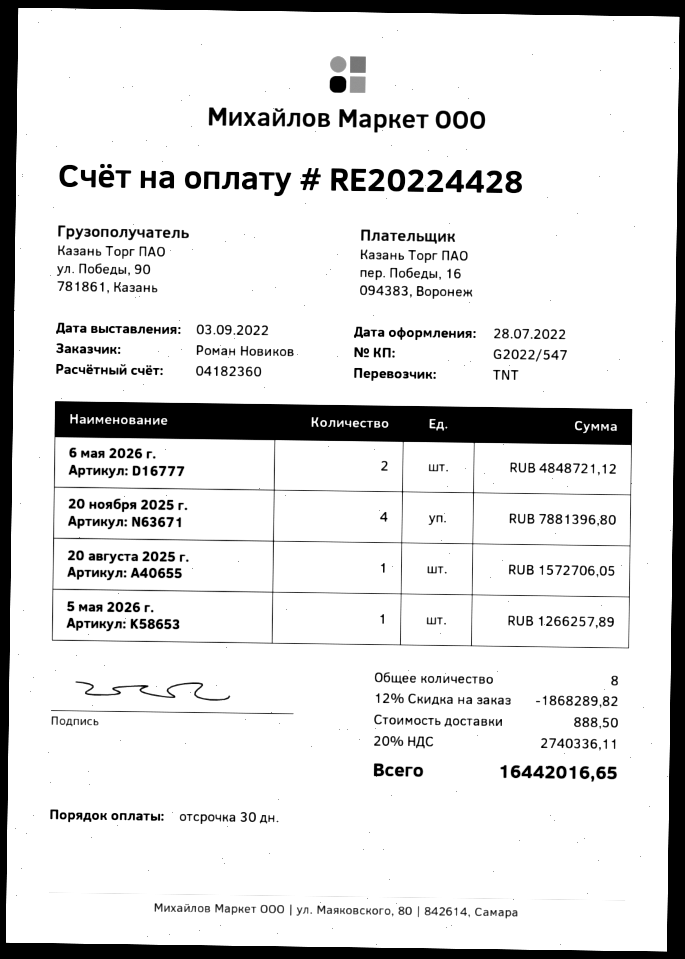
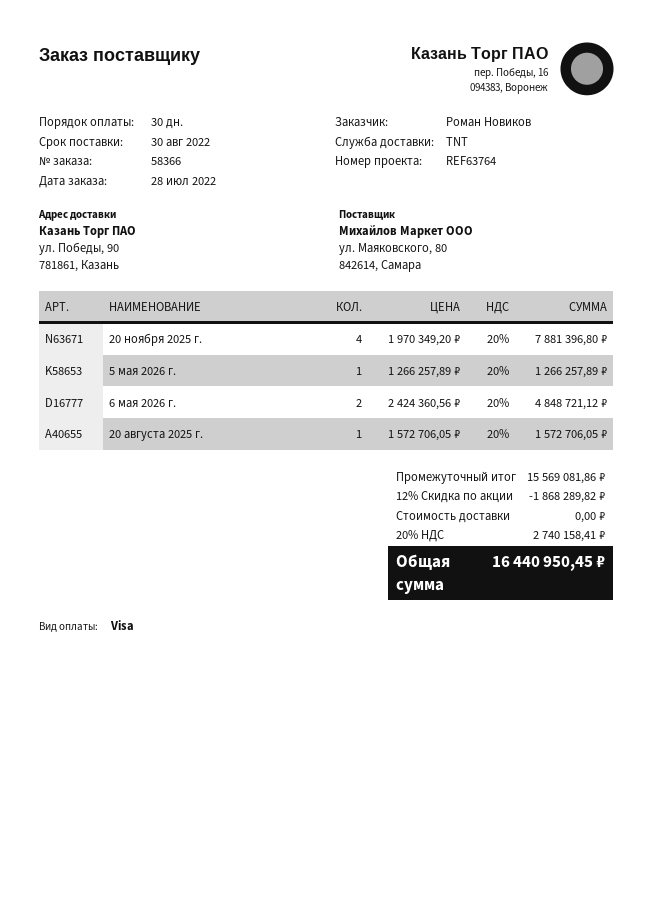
shipping: 888.50 -> 0.00
tax: 20% = 2740336.11 -> 20% = 2740158.41
total: 16442016.65 -> 16440950.45

